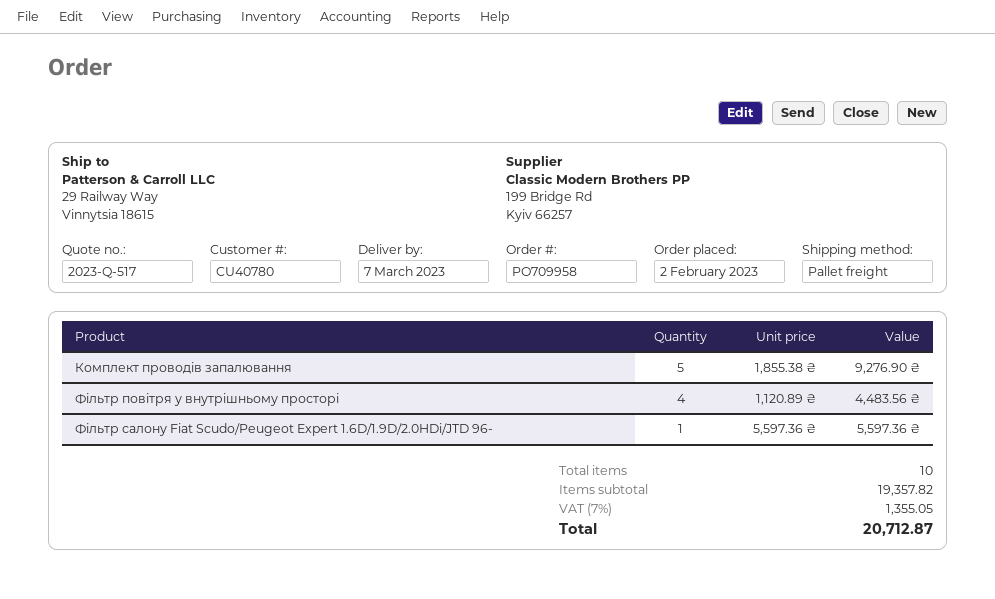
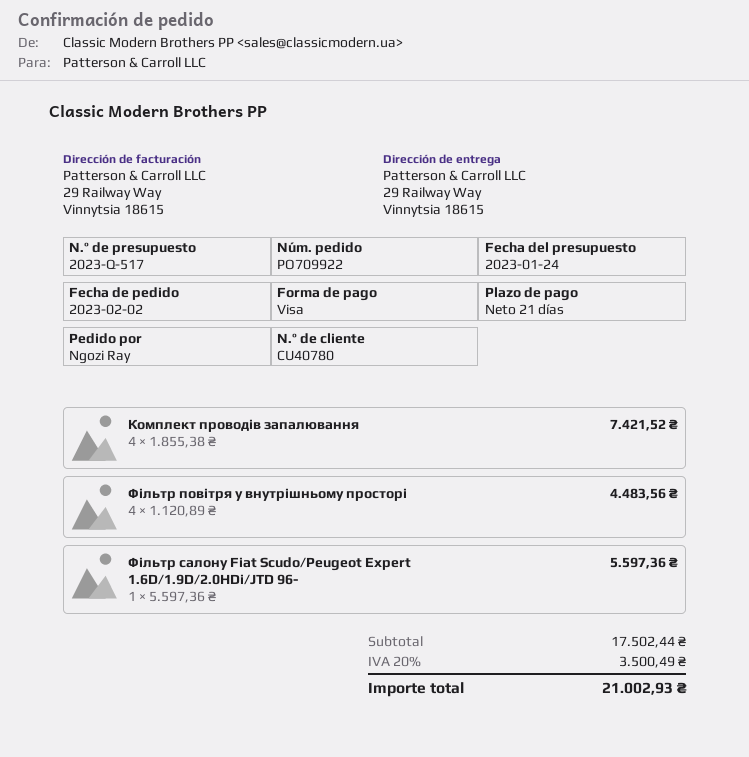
order number: PO709958 -> PO709922
Комплект проводів запалювання: 5 x 1855.38 = 9276.90 -> 4 x 1855.38 = 7421.52
subtotal: 19357.82 -> 17502.44
tax: 7% = 1355.05 -> 20% = 3500.49
total: 20712.87 -> 21002.93

